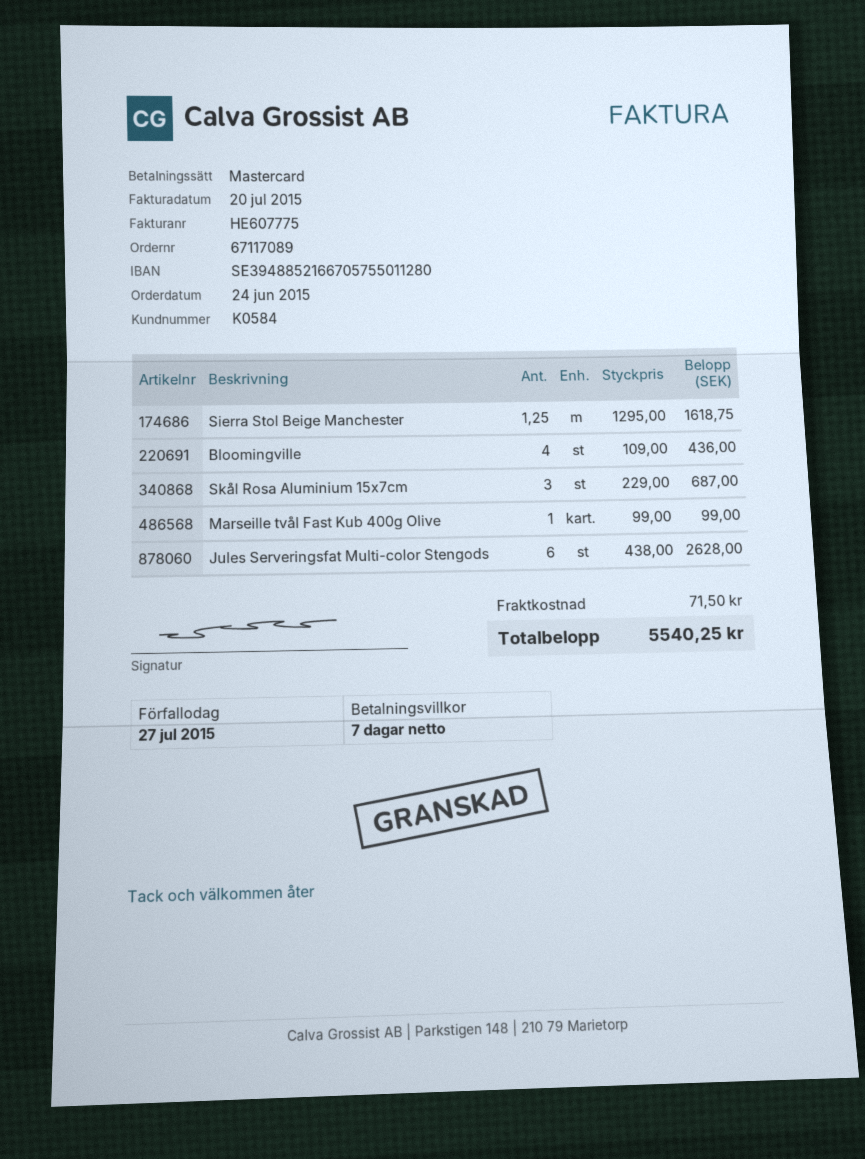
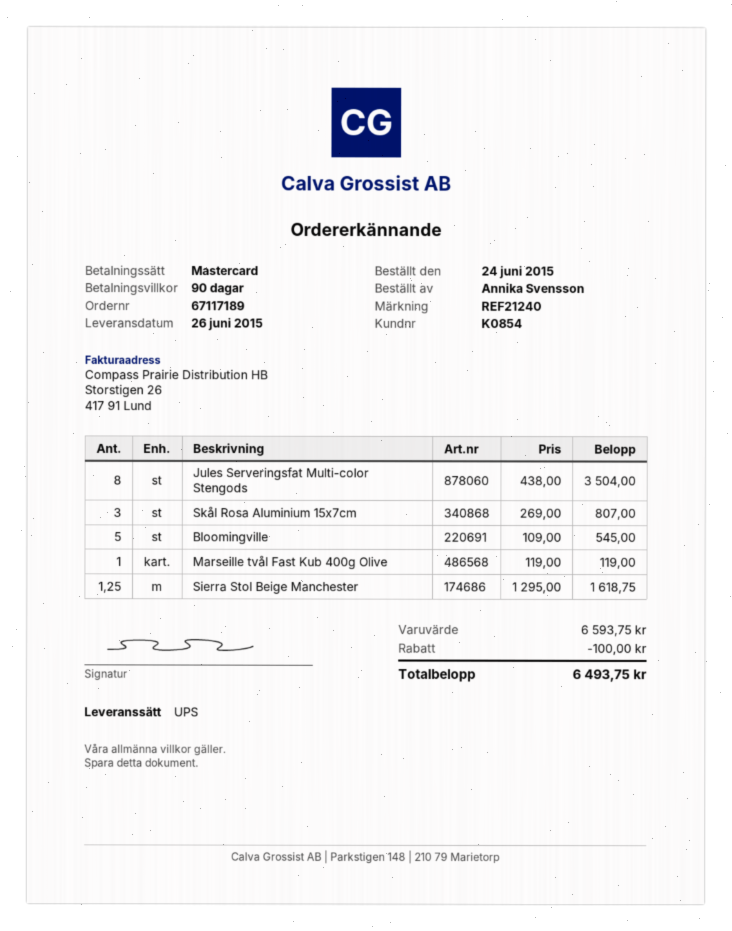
order number: 67117089 -> 67117189
payment terms: 7 days -> 90 days
customer number: K0584 -> K0854
Bloomingville: 4 x 109.00 = 436.00 -> 5 x 109.00 = 545.00
Skål Rosa Aluminium 15x7cm: 3 x 229.00 = 687.00 -> 3 x 269.00 = 807.00
Marseille tvål Fast Kub 400g Olive: 1 x 99.00 = 99.00 -> 1 x 119.00 = 119.00
Jules Serveringsfat Multi-color Stengods: 6 x 438.00 = 2628.00 -> 8 x 438.00 = 3504.00
discount: none -> 100.00
shipping: 71.50 -> none
total: 5540.25 -> 6493.75

